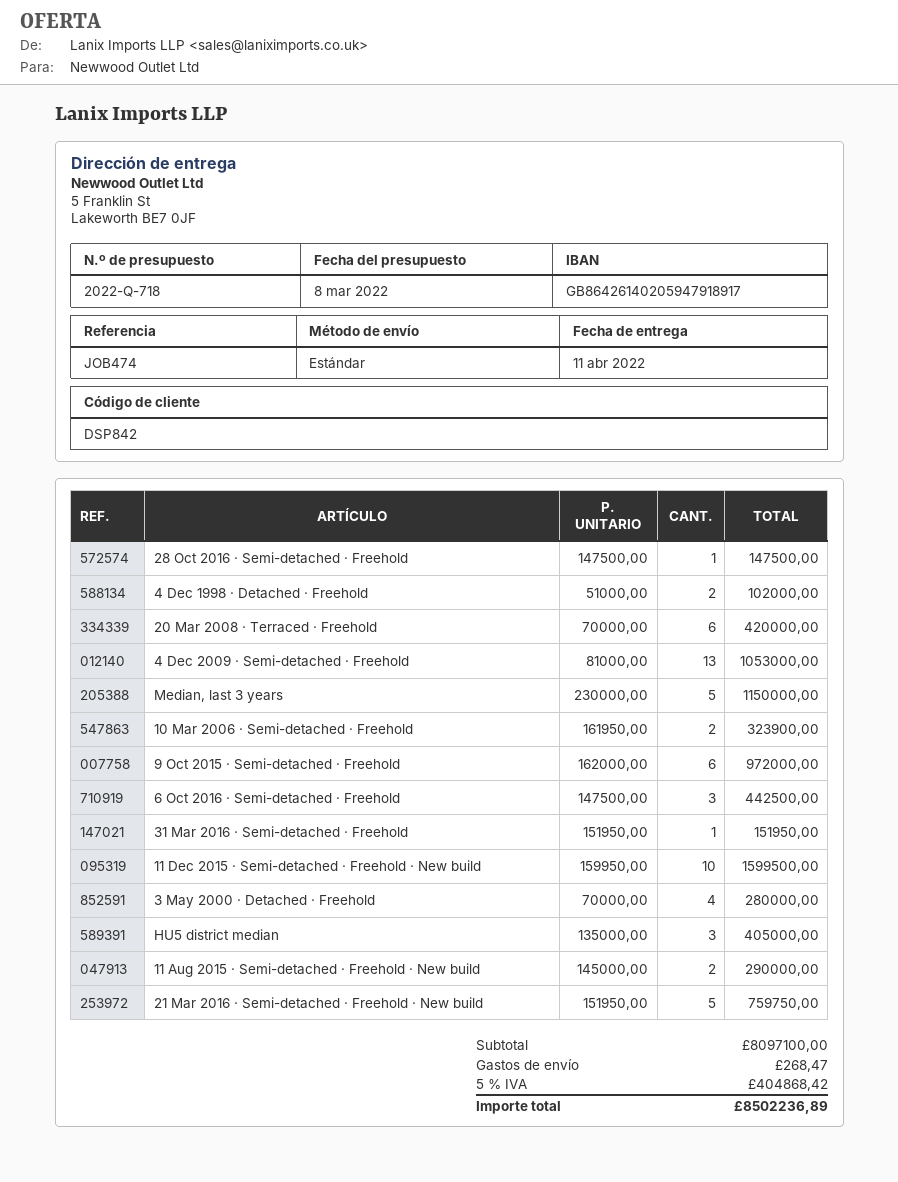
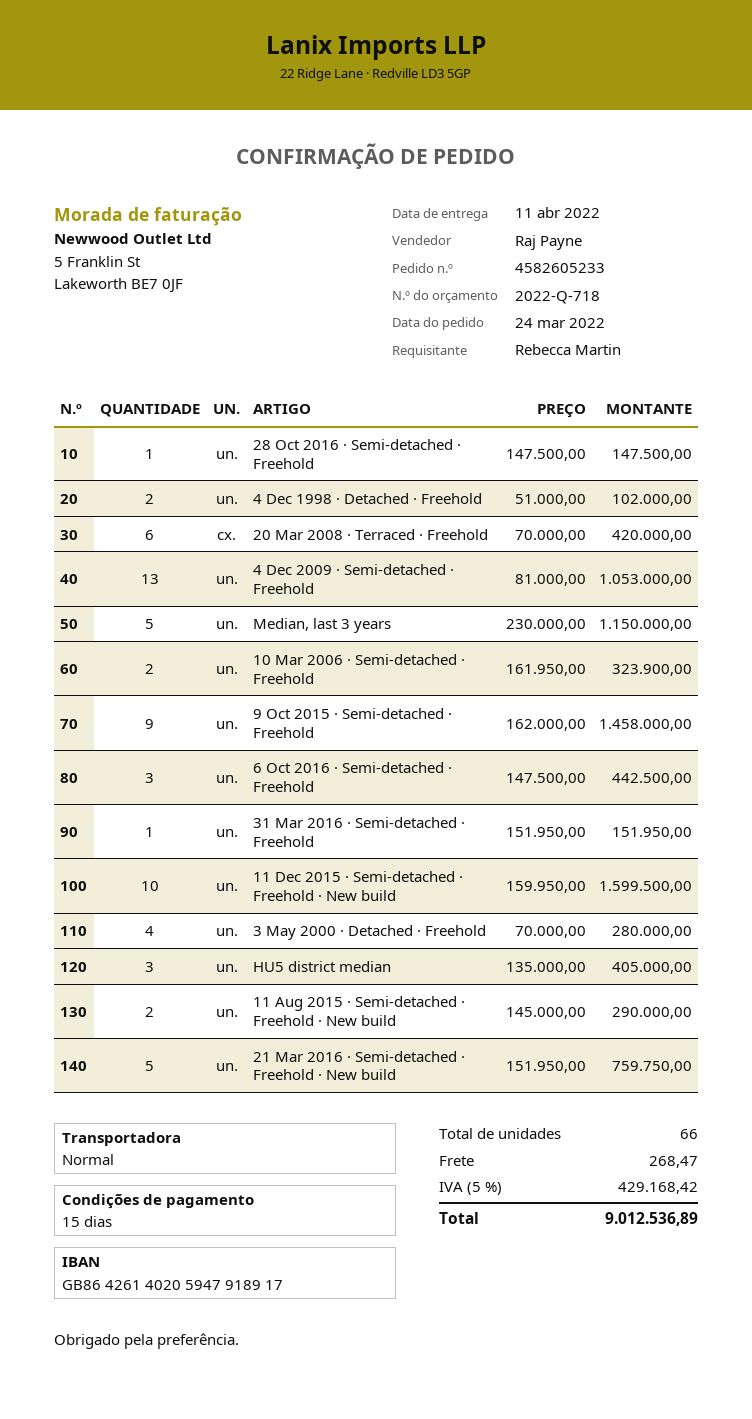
9 Oct 2015 · Semi-detached · Freehold: 6 x 162000.00 = 972000.00 -> 9 x 162000.00 = 1458000.00
tax: 5% = 404868.42 -> 5% = 429168.42
total: 8502236.89 -> 9012536.89

